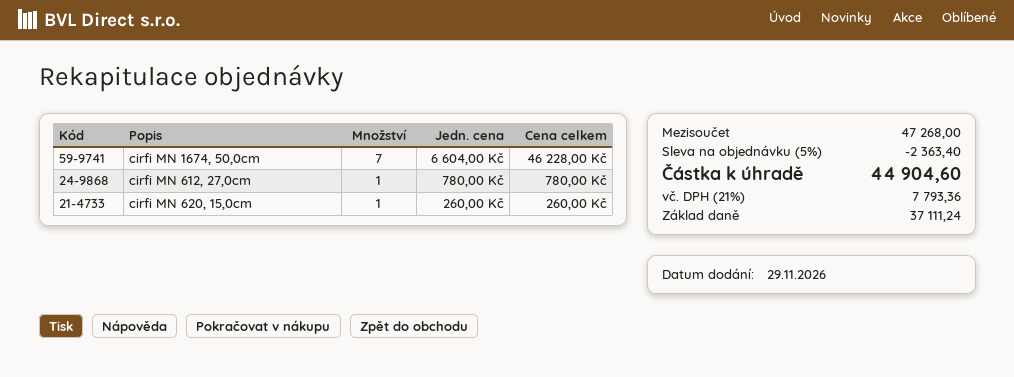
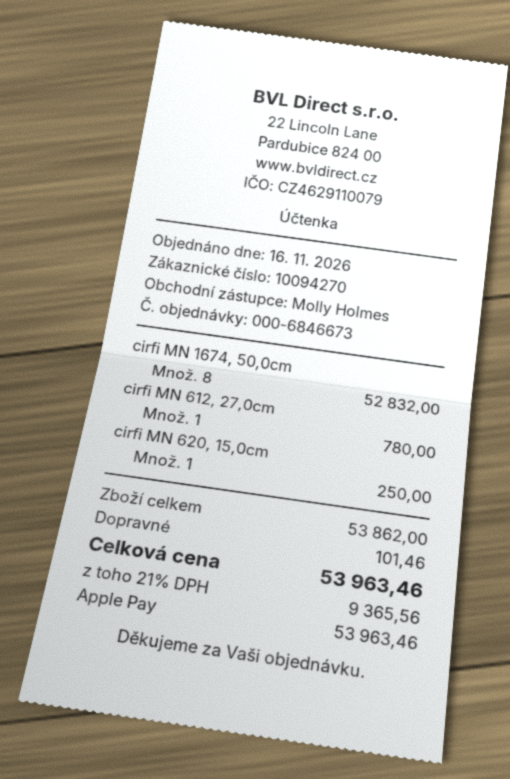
cirfi MN 1674, 50,0cm: 7 for 46228.00 -> 8 for 52832.00
cirfi MN 620, 15,0cm: 1 for 260.00 -> 1 for 250.00
subtotal: 47268.00 -> 53862.00
discount: 5% = 2363.40 -> none
shipping: none -> 101.46
tax: 21% = 7793.36 -> 21% = 9365.56
total: 44904.60 -> 53963.46

